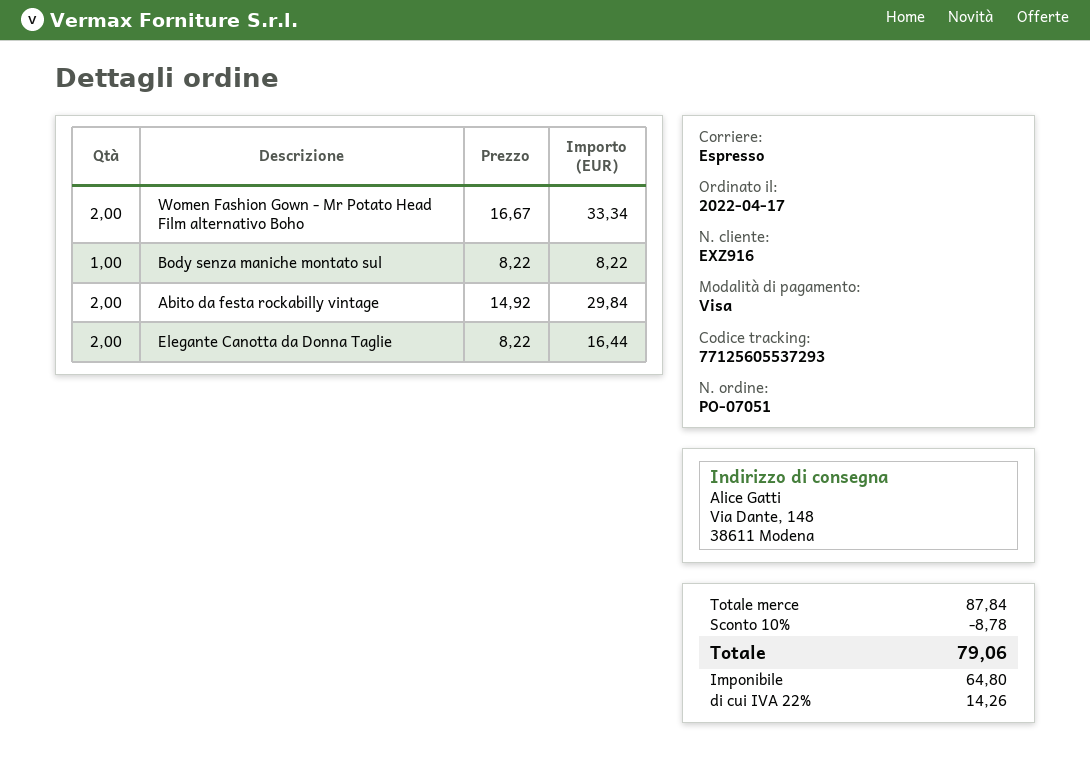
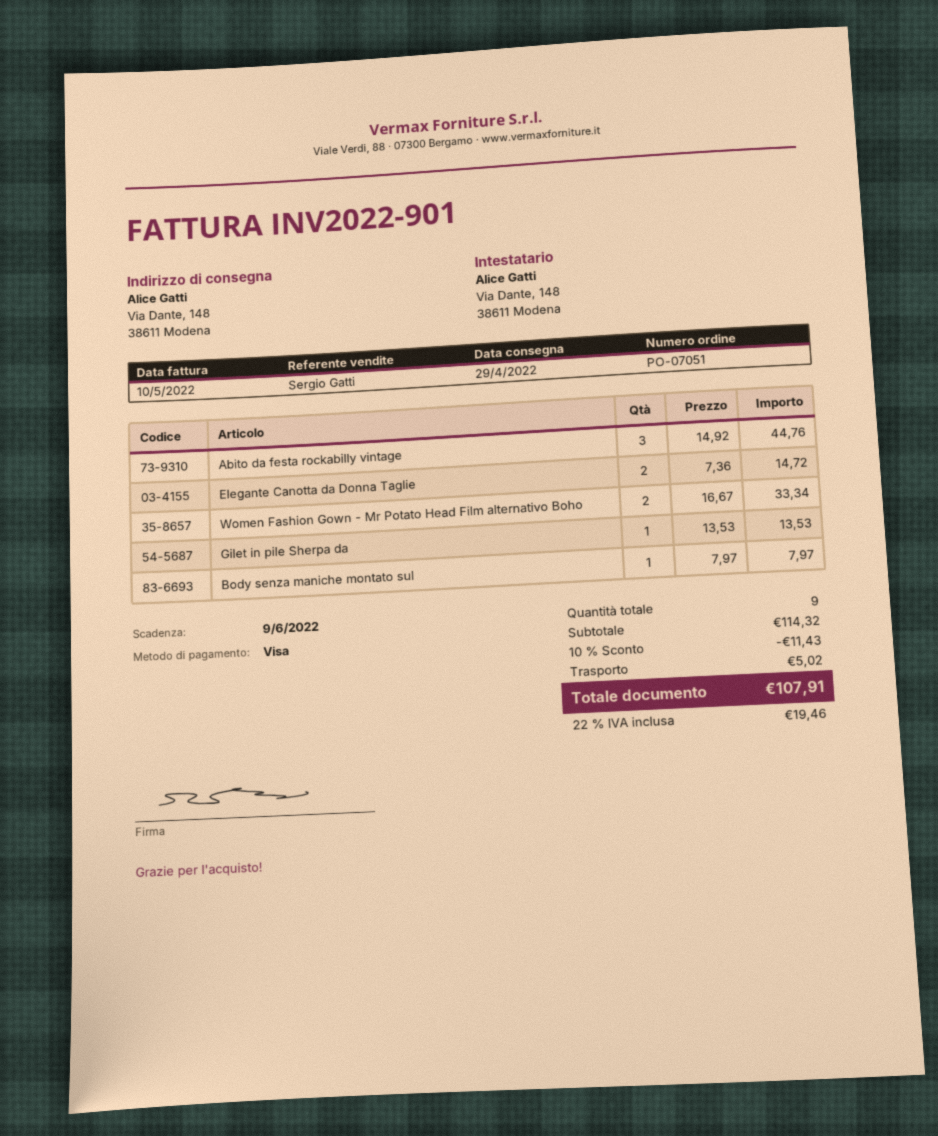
Body senza maniche montato sul: 1 x 8.22 = 8.22 -> 1 x 7.97 = 7.97
Abito da festa rockabilly vintage: 2 x 14.92 = 29.84 -> 3 x 14.92 = 44.76
Elegante Canotta da Donna Taglie: 2 x 8.22 = 16.44 -> 2 x 7.36 = 14.72
Gilet in pile Sherpa da: none -> 1 x 13.53 = 13.53
subtotal: 87.84 -> 114.32
discount: 10% = 8.78 -> 10% = 11.43
shipping: none -> 5.02
tax: 22% = 14.26 -> 22% = 19.46
total: 79.06 -> 107.91

